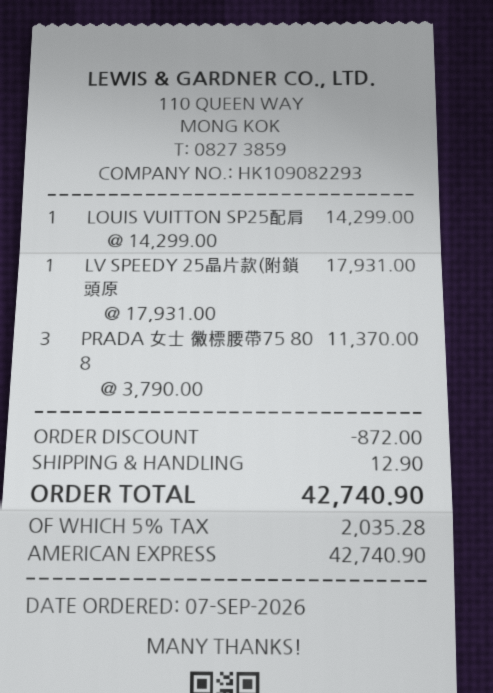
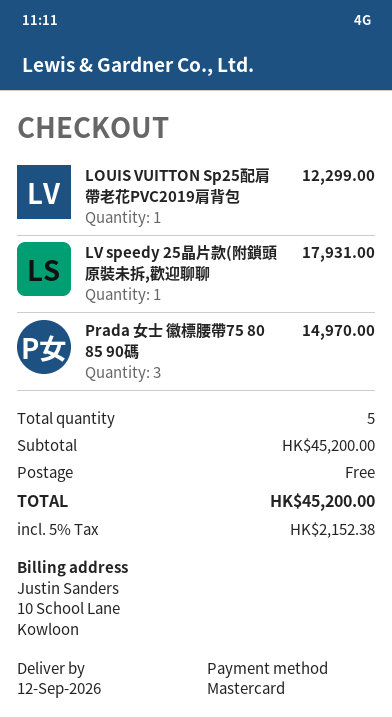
payment method: American Express -> Mastercard
LOUIS VUITTON SP25配肩: 1 for 14299.00 -> 1 for 12299.00
PRADA 女士 徽標腰帶75 80 8: 3 for 11370.00 -> 3 for 14970.00
discount: 872.00 -> none
shipping: 12.90 -> 0.00
tax: 5% = 2035.28 -> 5% = 2152.38
total: 42740.90 -> 45200.00

